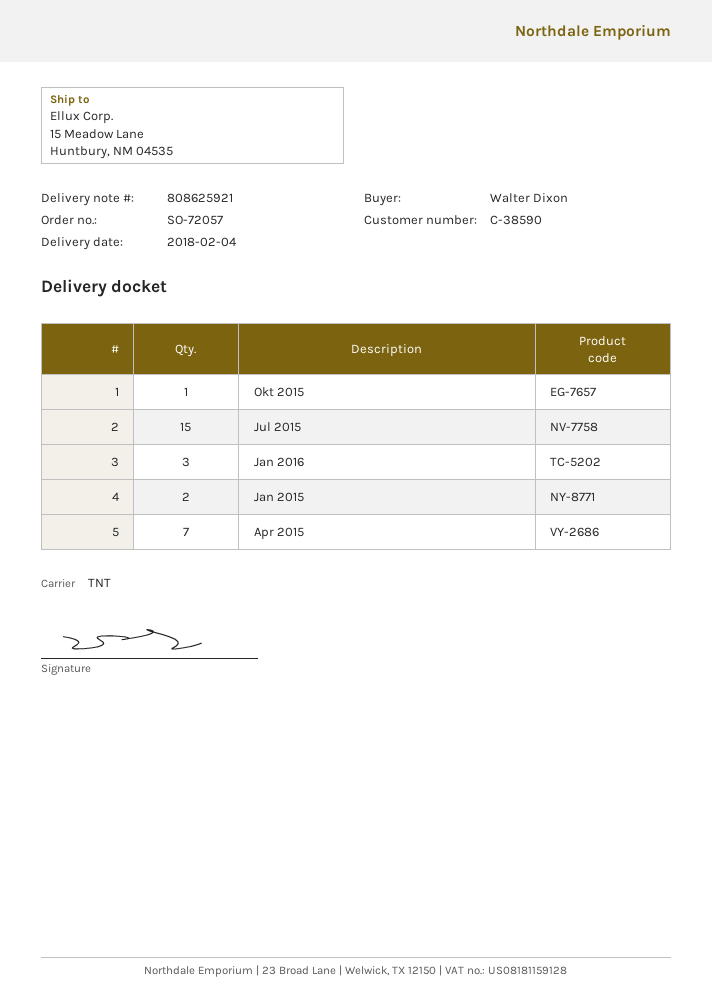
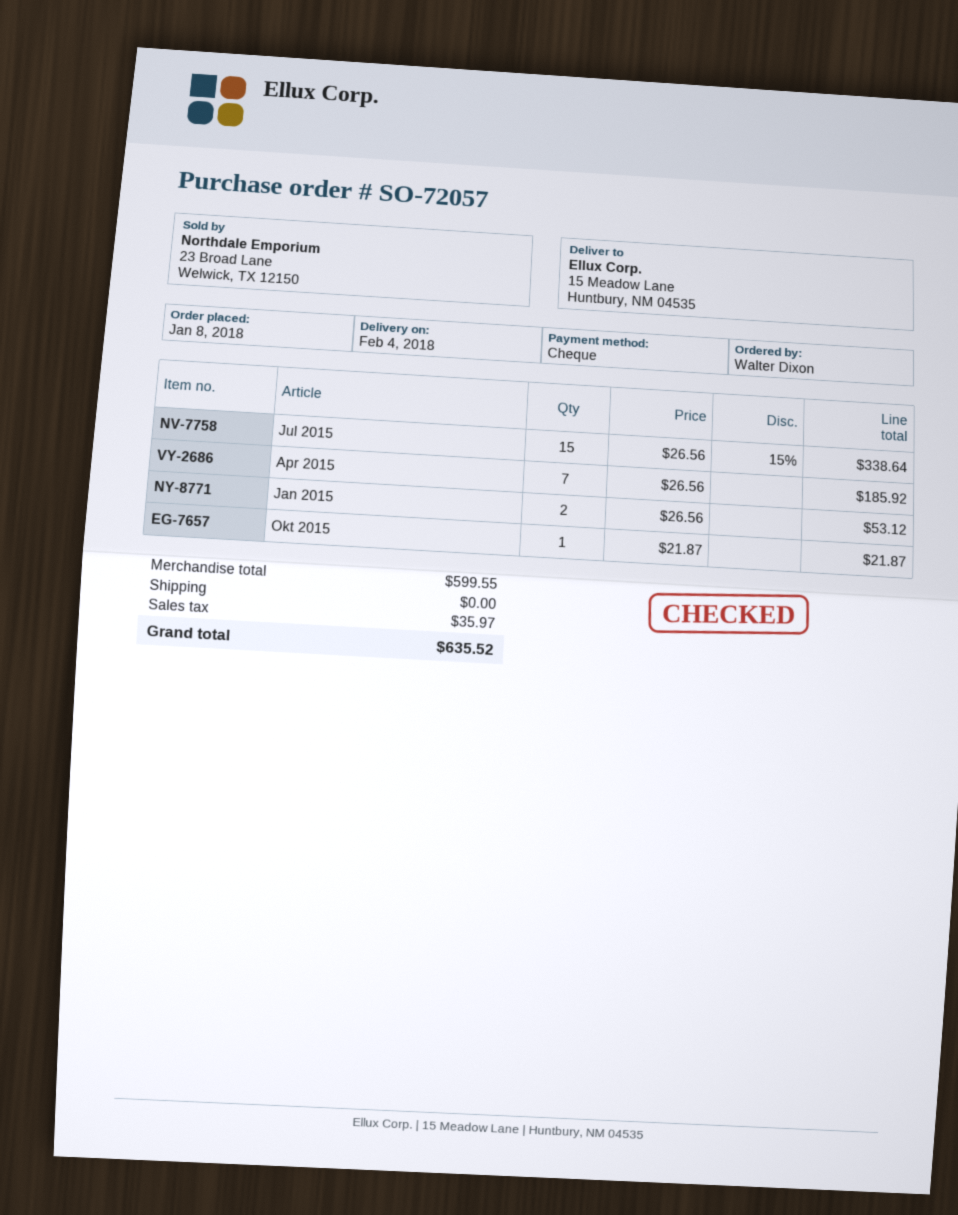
Jan 2016: 3 -> none

